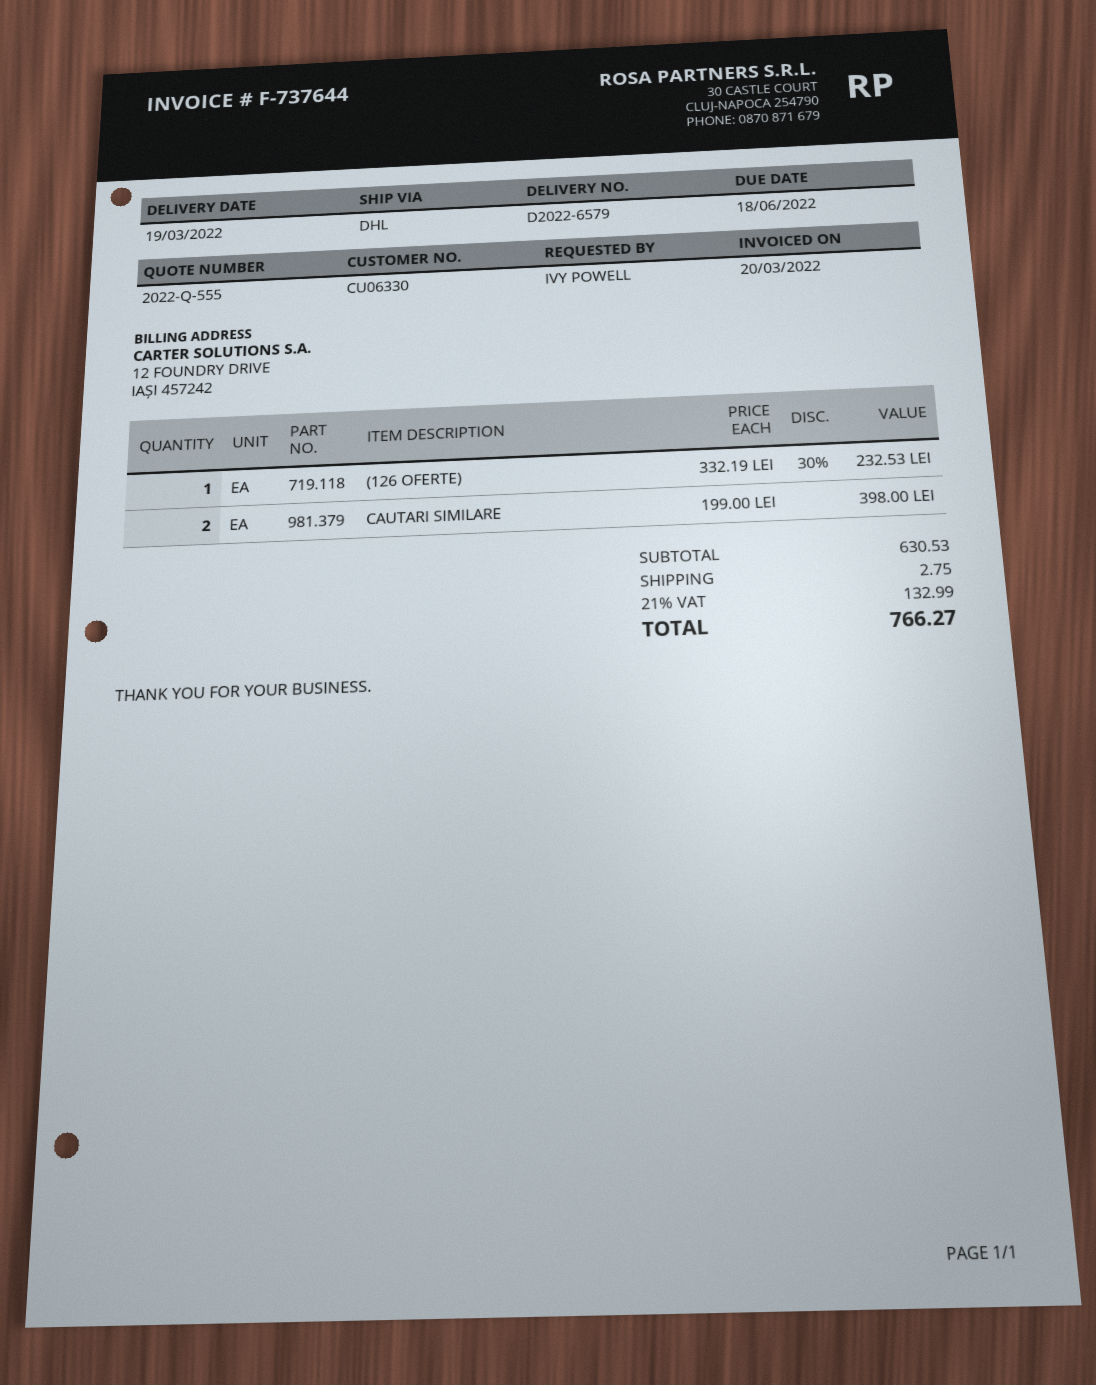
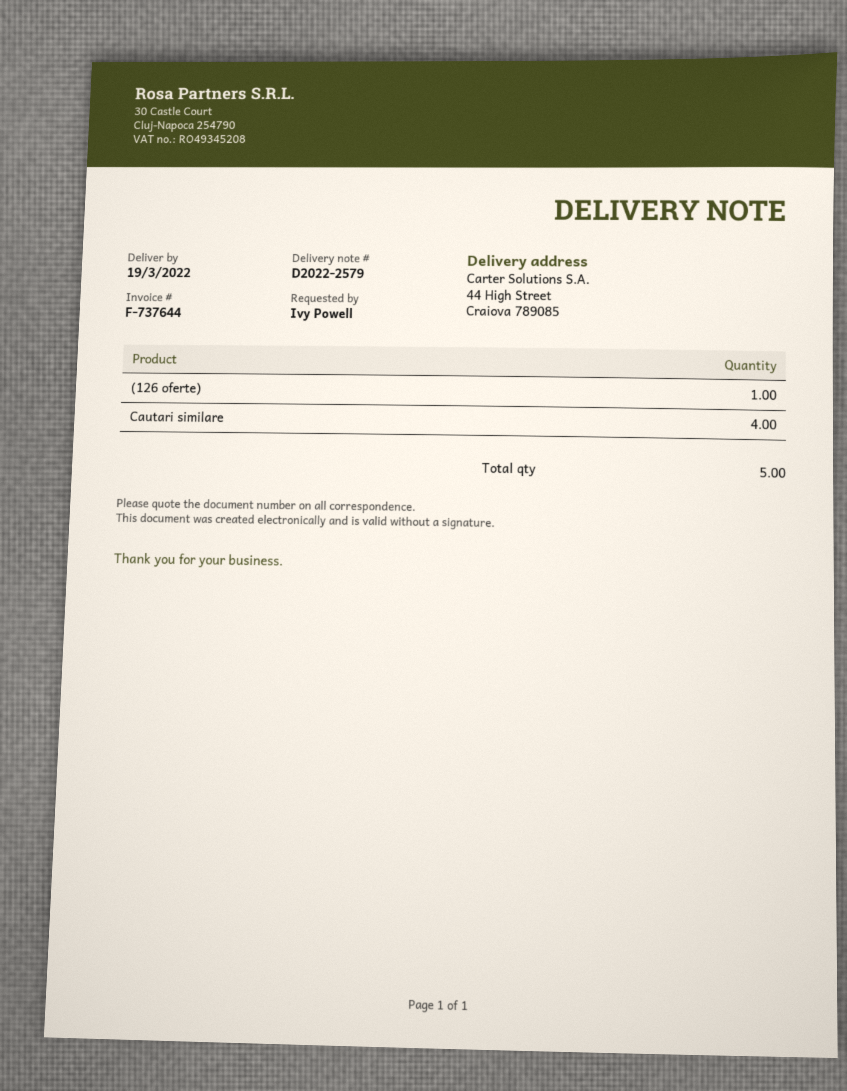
delivery note number: D2022-6579 -> D2022-2579
CAUTARI SIMILARE: 2 -> 4

